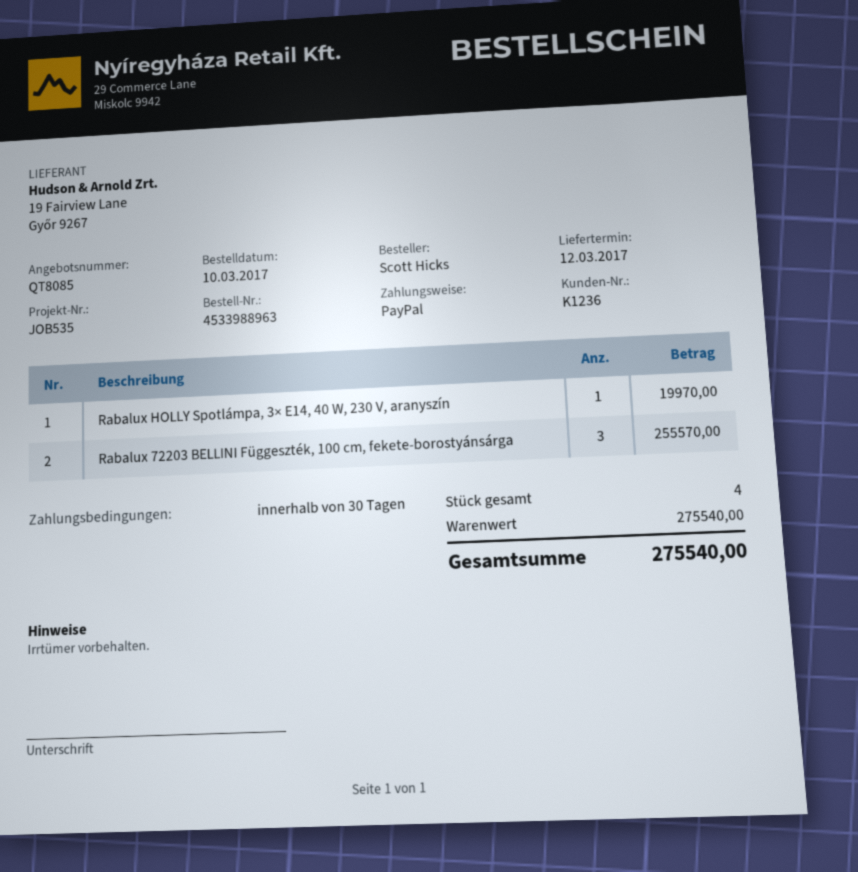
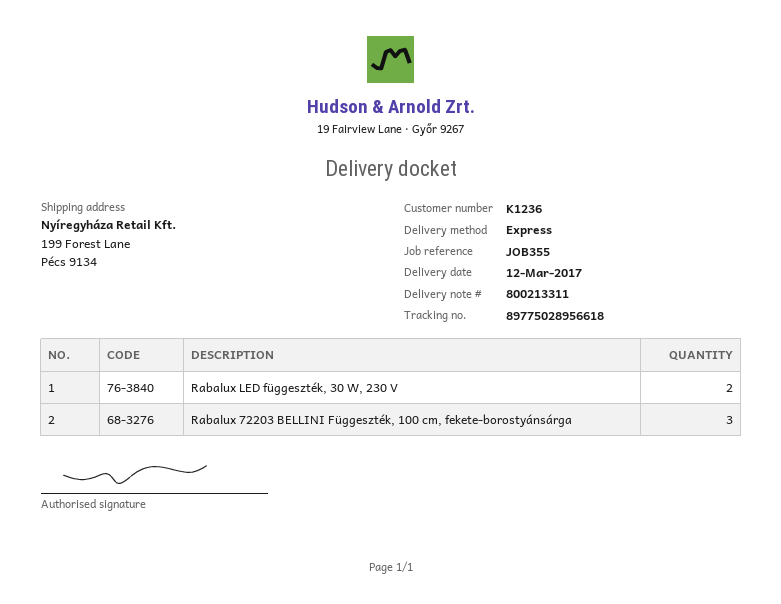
reference: JOB535 -> JOB355
Rabalux HOLLY Spotlámpa, 3× E14, 40 W, 230 V, aranyszín: 1 -> none
Rabalux LED függeszték, 30 W, 230 V: none -> 2

